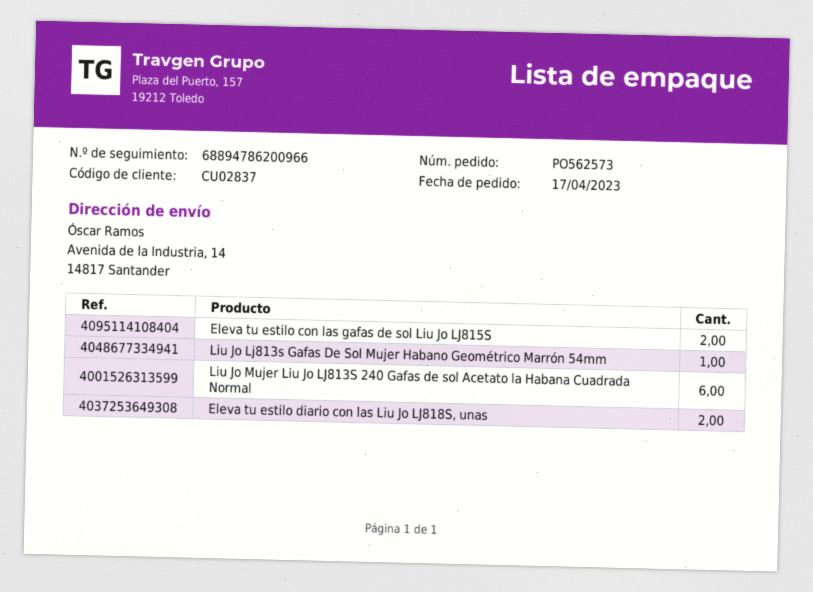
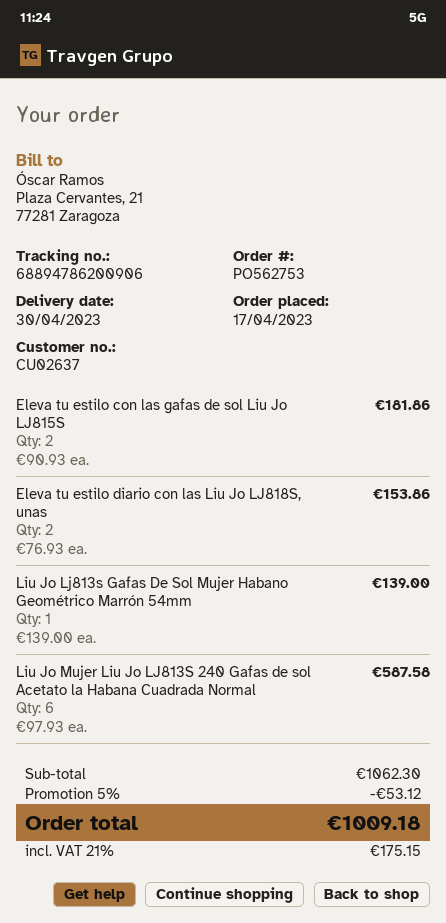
order number: PO562573 -> PO562753
customer number: CU02837 -> CU02637
tracking number: 68894786200966 -> 68894786200906

